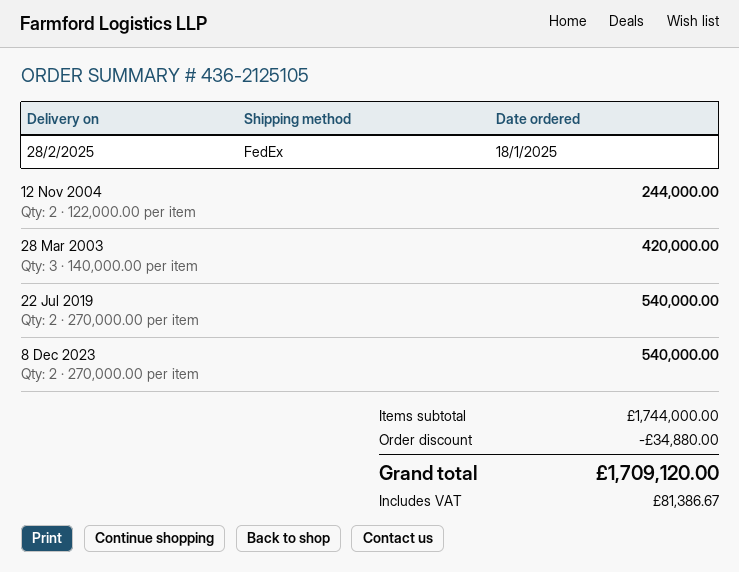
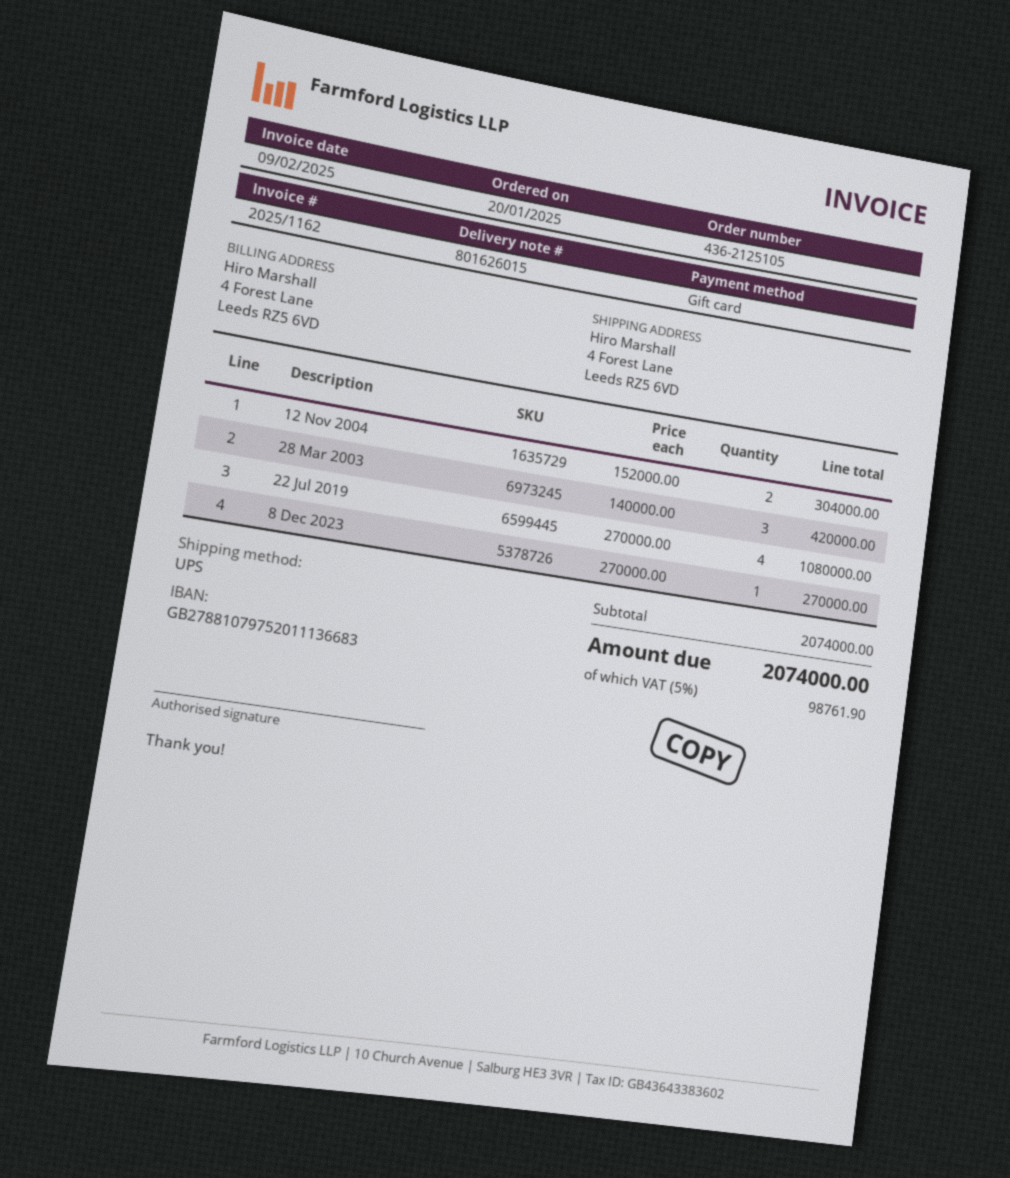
order date: 2025-01-18 -> 2025-01-20
shipping method: FedEx -> UPS
12 Nov 2004: 2 x 122000.00 = 244000.00 -> 2 x 152000.00 = 304000.00
22 Jul 2019: 2 x 270000.00 = 540000.00 -> 4 x 270000.00 = 1080000.00
8 Dec 2023: 2 x 270000.00 = 540000.00 -> 1 x 270000.00 = 270000.00
subtotal: 1744000.00 -> 2074000.00
discount: 34880.00 -> none
tax: 81386.67 -> 98761.90
total: 1709120.00 -> 2074000.00

